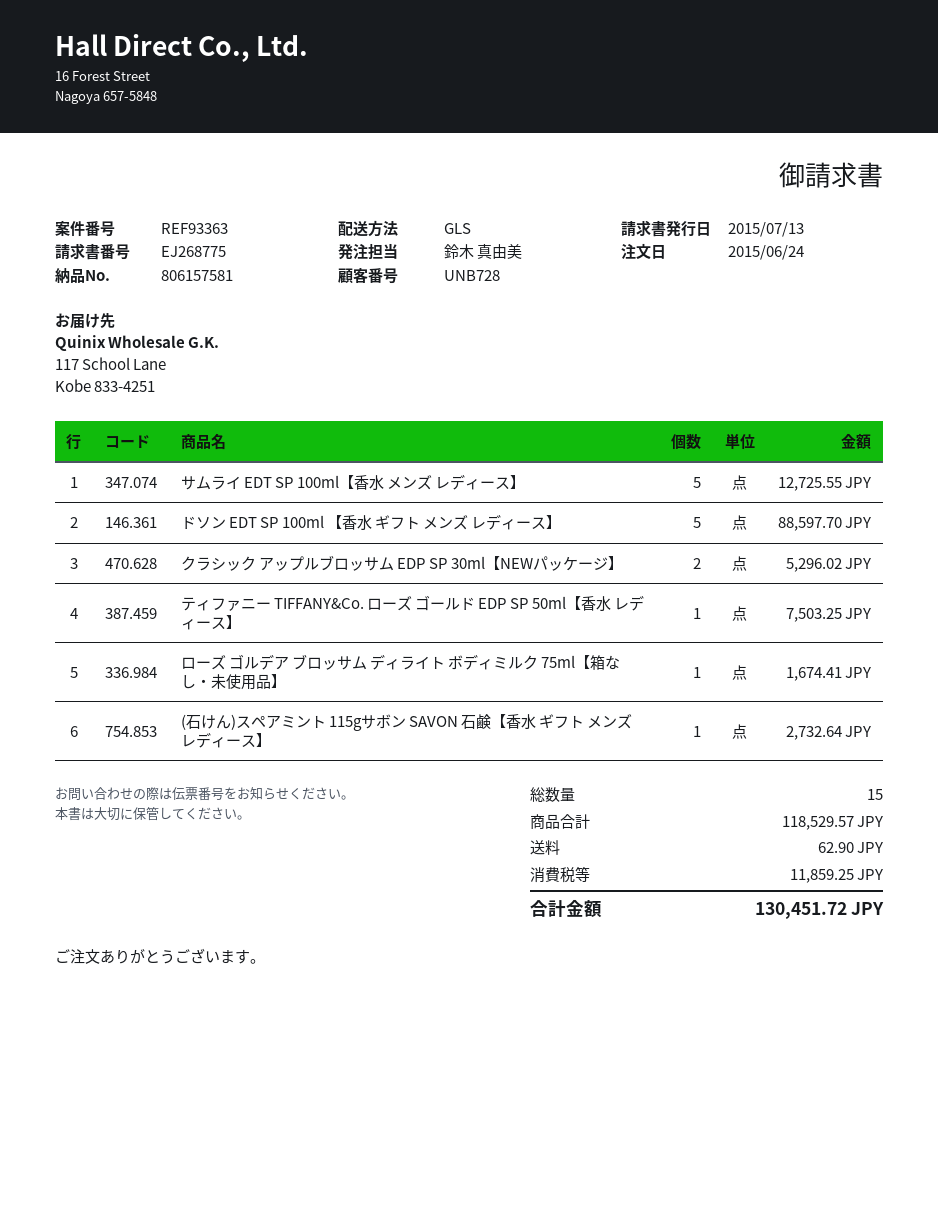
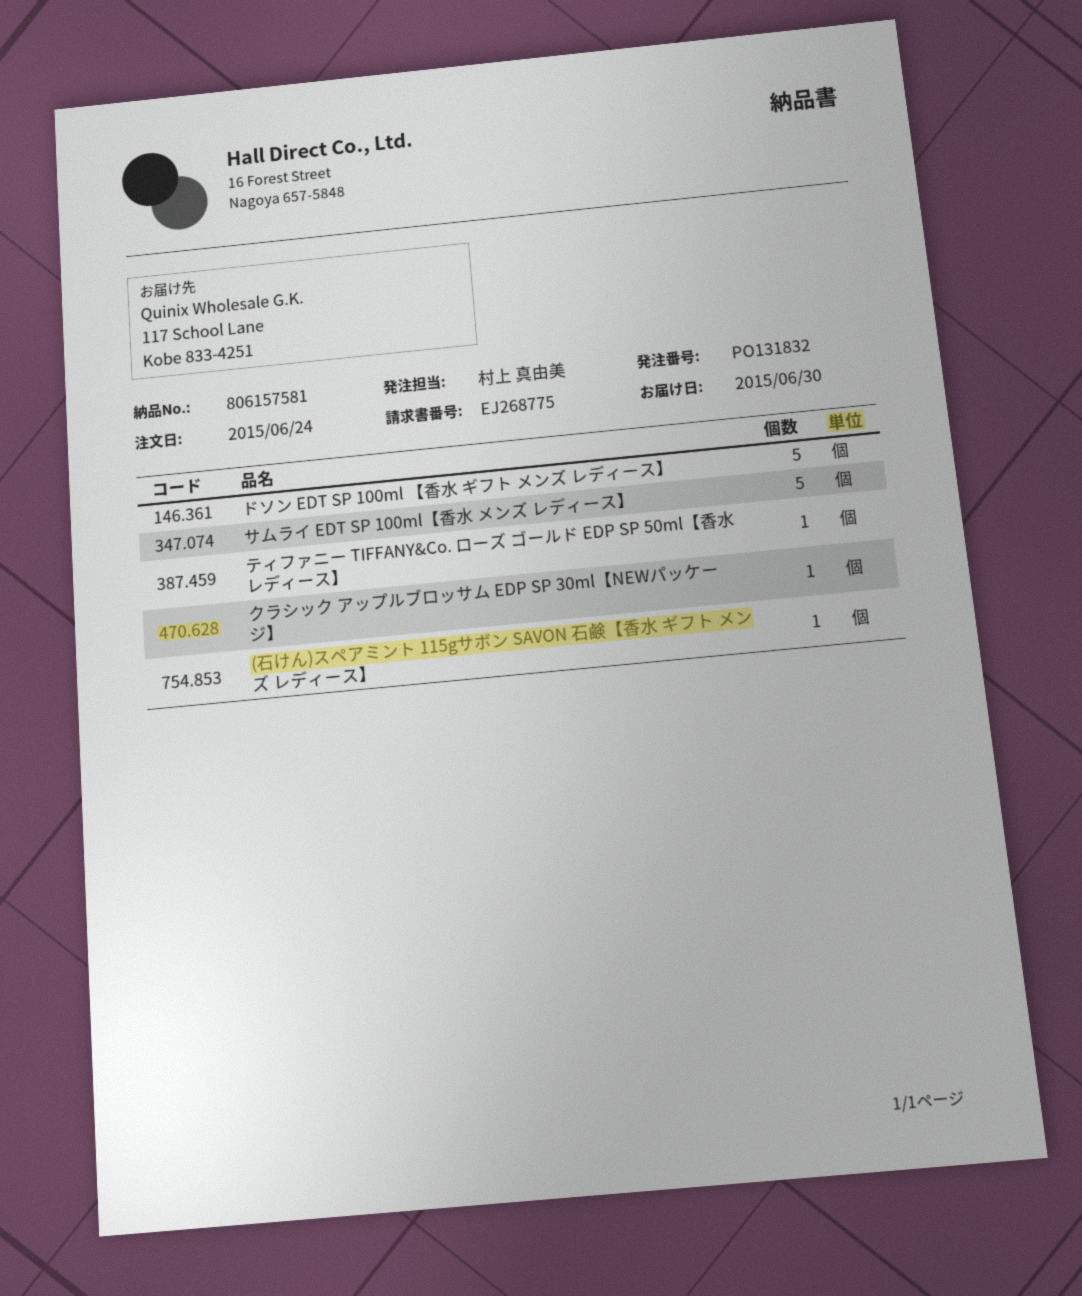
ordered by: 鈴木 真由美 -> 村上 真由美
クラシック アップルブロッサム EDP SP 30ml【NEWパッケージ】: 2 -> 1
ローズ ゴルデア ブロッサム ディライト ボディミルク 75ml【箱なし・未使用品】: 1 -> none

